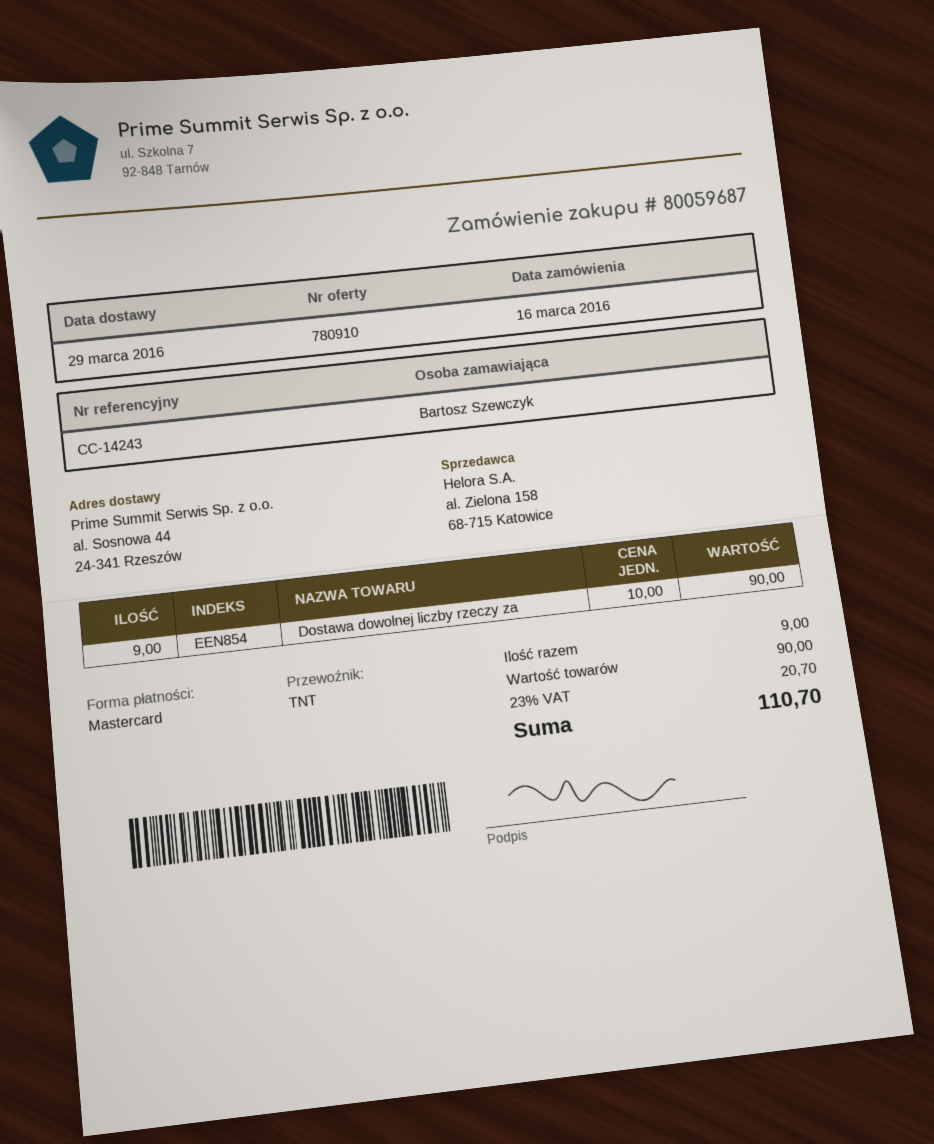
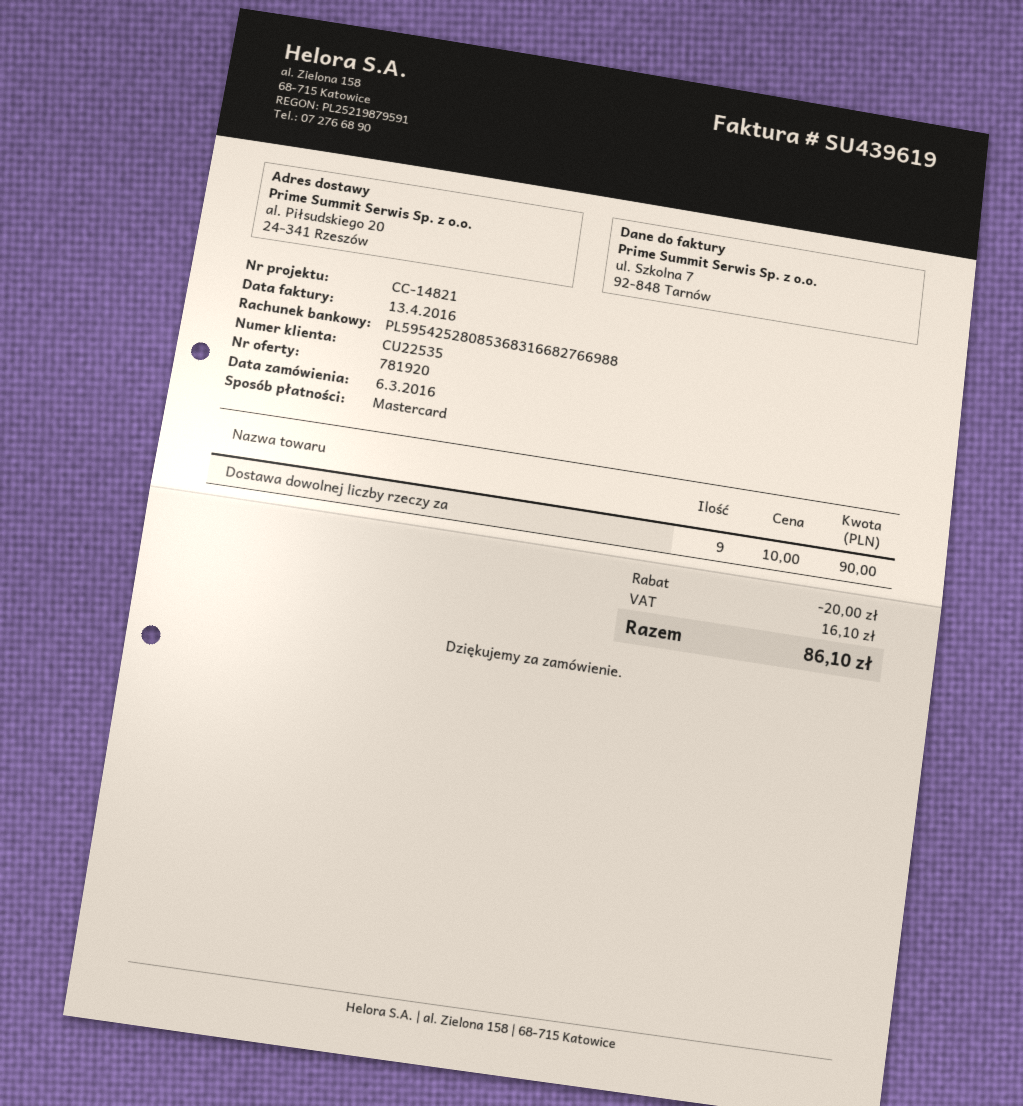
quote number: 780910 -> 781920
order date: 2016-03-16 -> 2016-03-06
reference: CC-14243 -> CC-14821
ship to: al. Sosnowa 44, 24-341 Rzeszów -> al. Piłsudskiego 20, 24-341 Rzeszów
discount: none -> 20.00
tax: 20.70 -> 16.10
total: 110.70 -> 86.10

